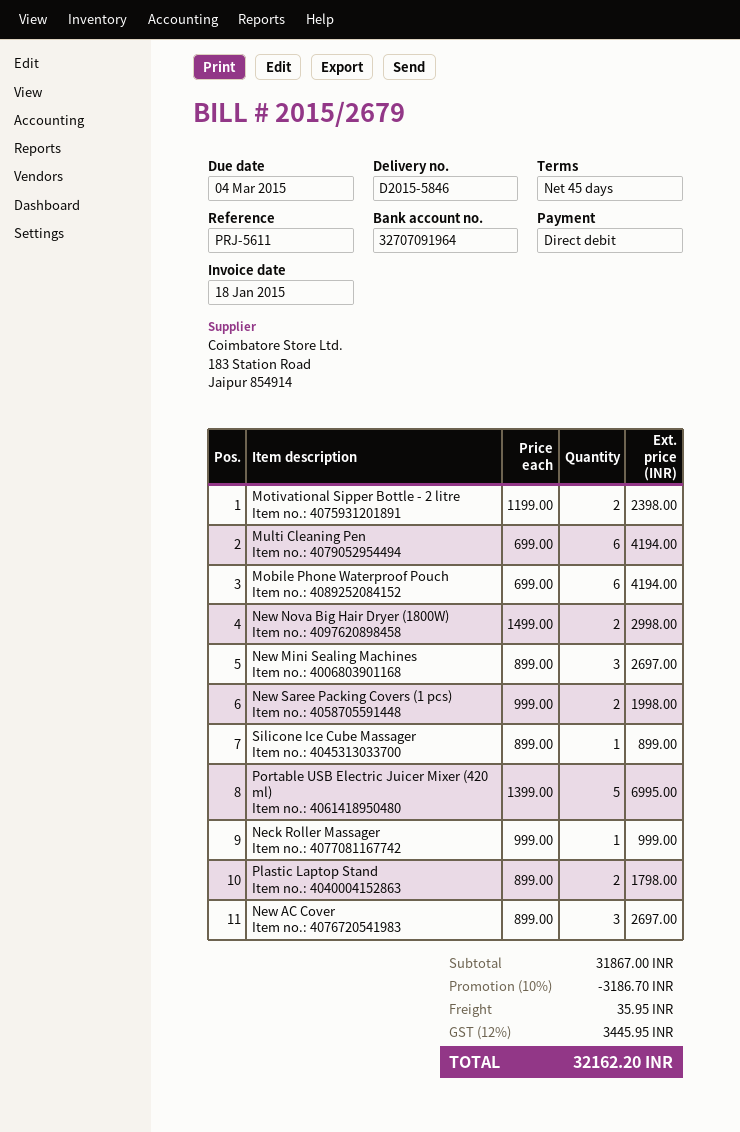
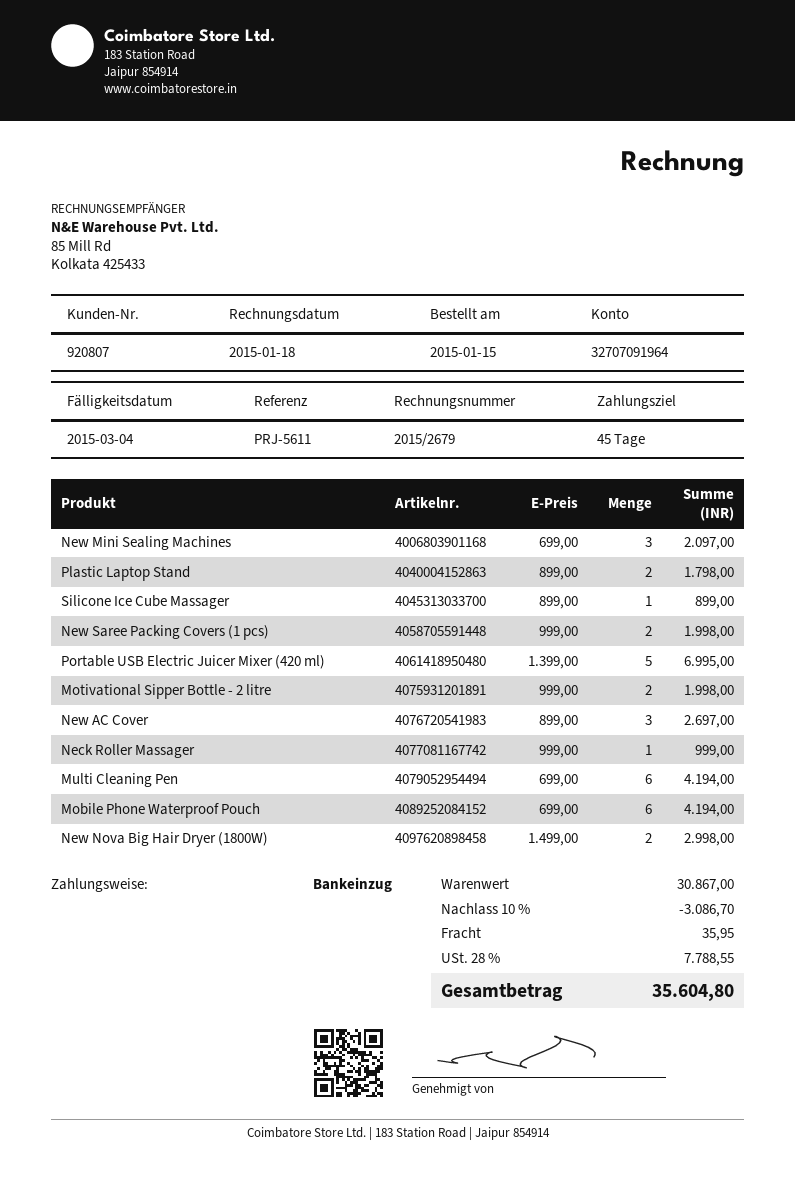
Motivational Sipper Bottle - 2 litre: 2 x 1199.00 = 2398.00 -> 2 x 999.00 = 1998.00
New Mini Sealing Machines: 3 x 899.00 = 2697.00 -> 3 x 699.00 = 2097.00
subtotal: 31867.00 -> 30867.00
discount: 10% = 3186.70 -> 10% = 3086.70
tax: 12% = 3445.95 -> 28% = 7788.55
total: 32162.20 -> 35604.80

